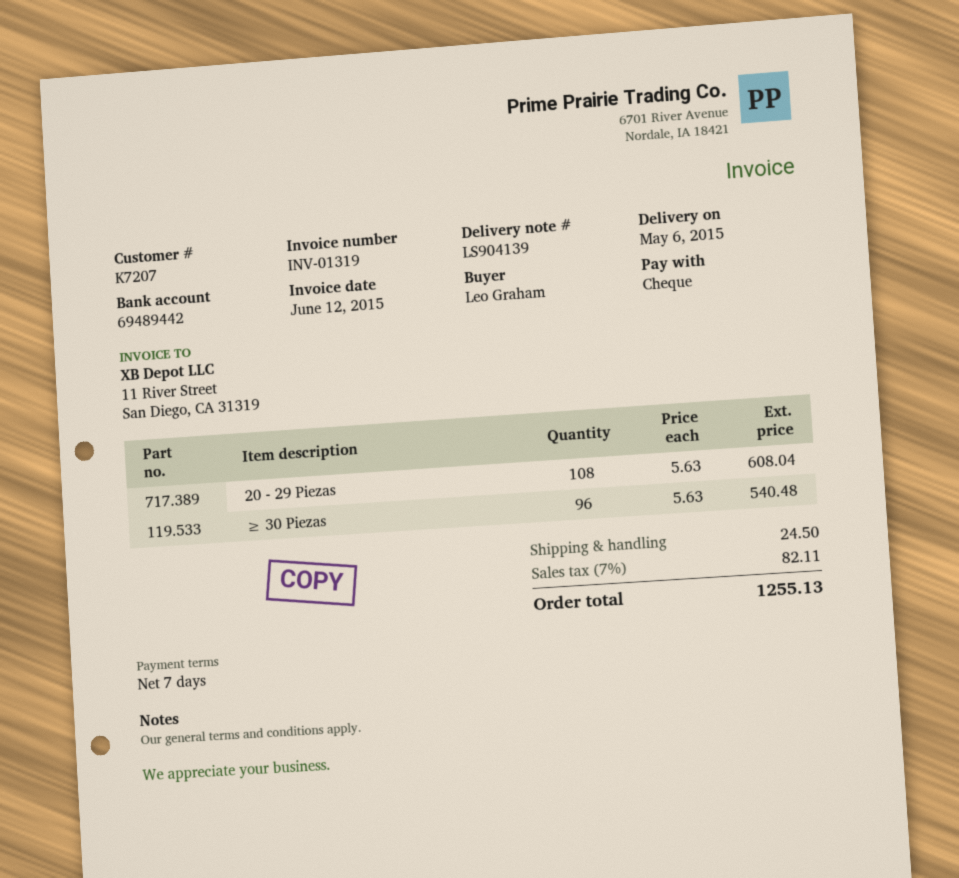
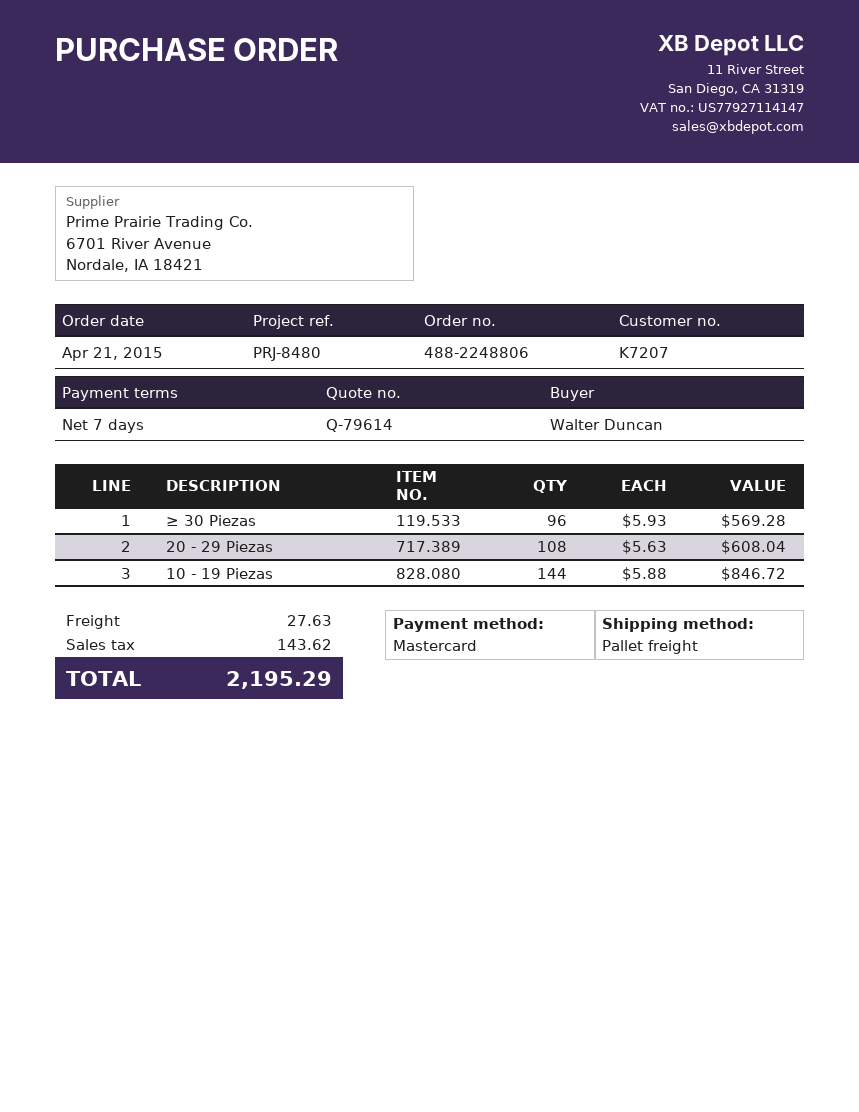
ordered by: Leo Graham -> Walter Duncan
payment method: cheque -> Mastercard
≥ 30 Piezas: 96 x 5.63 = 540.48 -> 96 x 5.93 = 569.28
10 - 19 Piezas: none -> 144 x 5.88 = 846.72
shipping: 24.50 -> 27.63
tax: 82.11 -> 143.62
total: 1255.13 -> 2195.29

